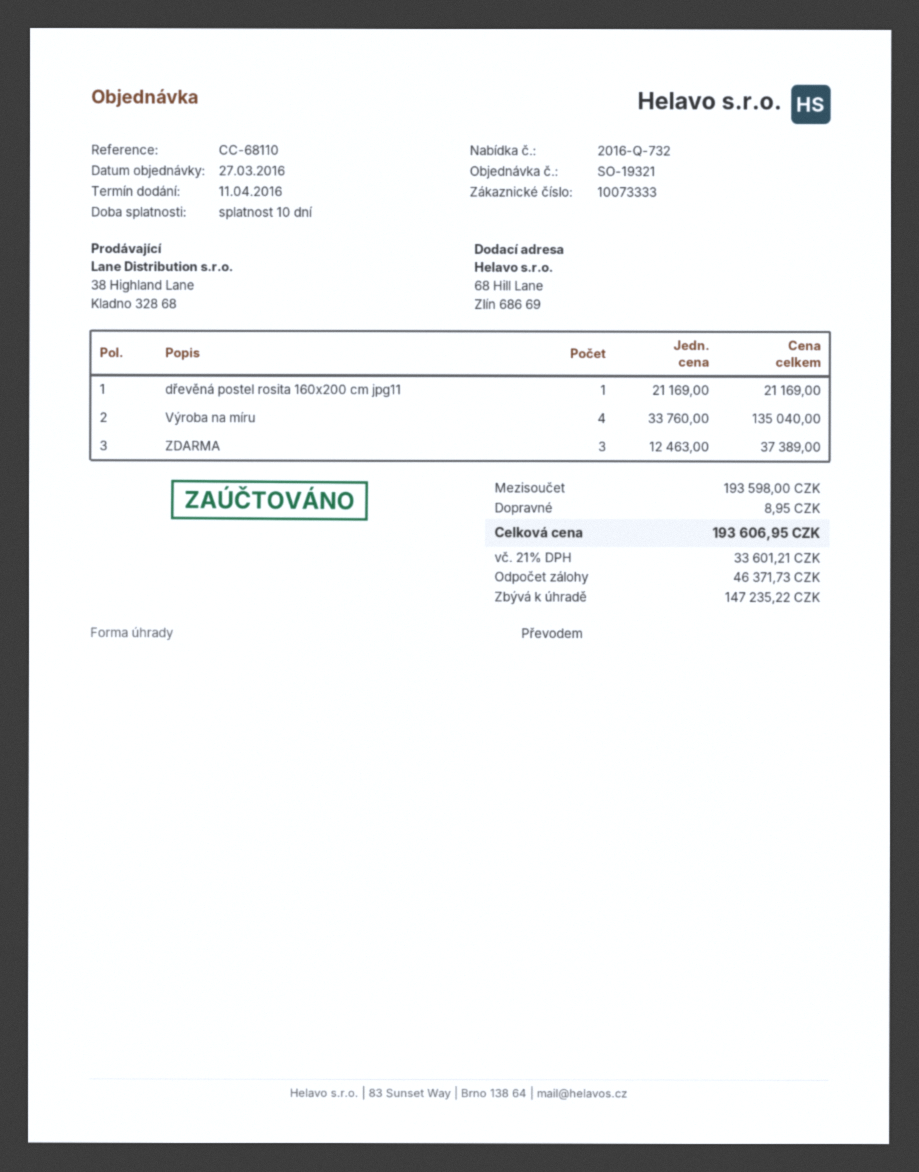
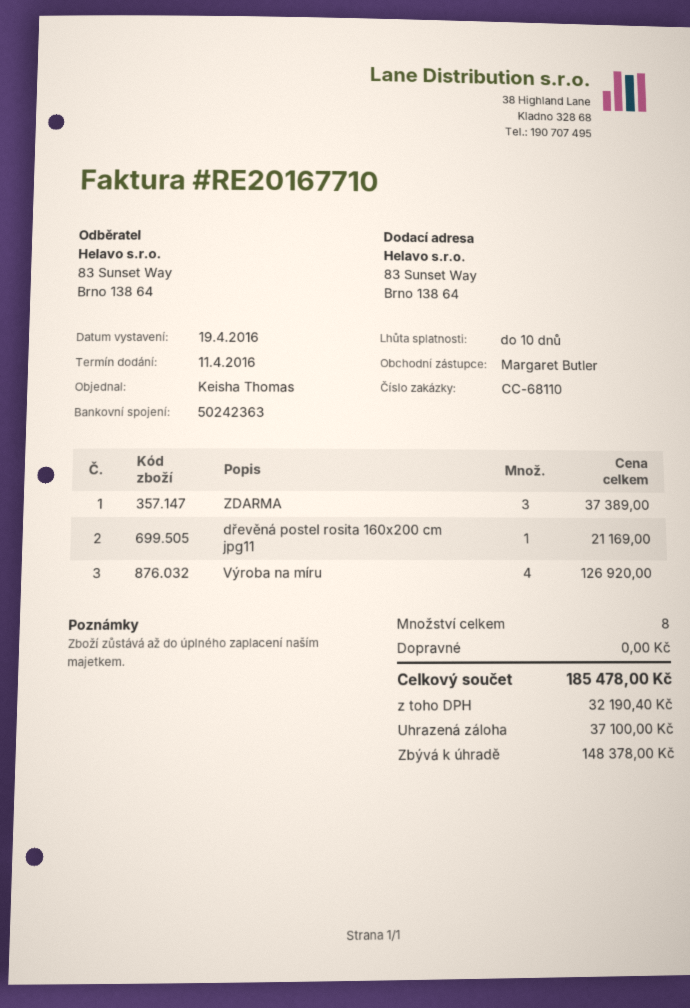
ship to: 68 Hill Lane, Zlín 686 69 -> 83 Sunset Way, Brno 138 64
Výroba na míru: 4 for 135040.00 -> 4 for 126920.00
shipping: 8.95 -> 0.00
tax: 33601.21 -> 32190.40
total: 193606.95 -> 185478.00
deposit: 46371.73 -> 37100.00
balance: 147235.22 -> 148378.00

